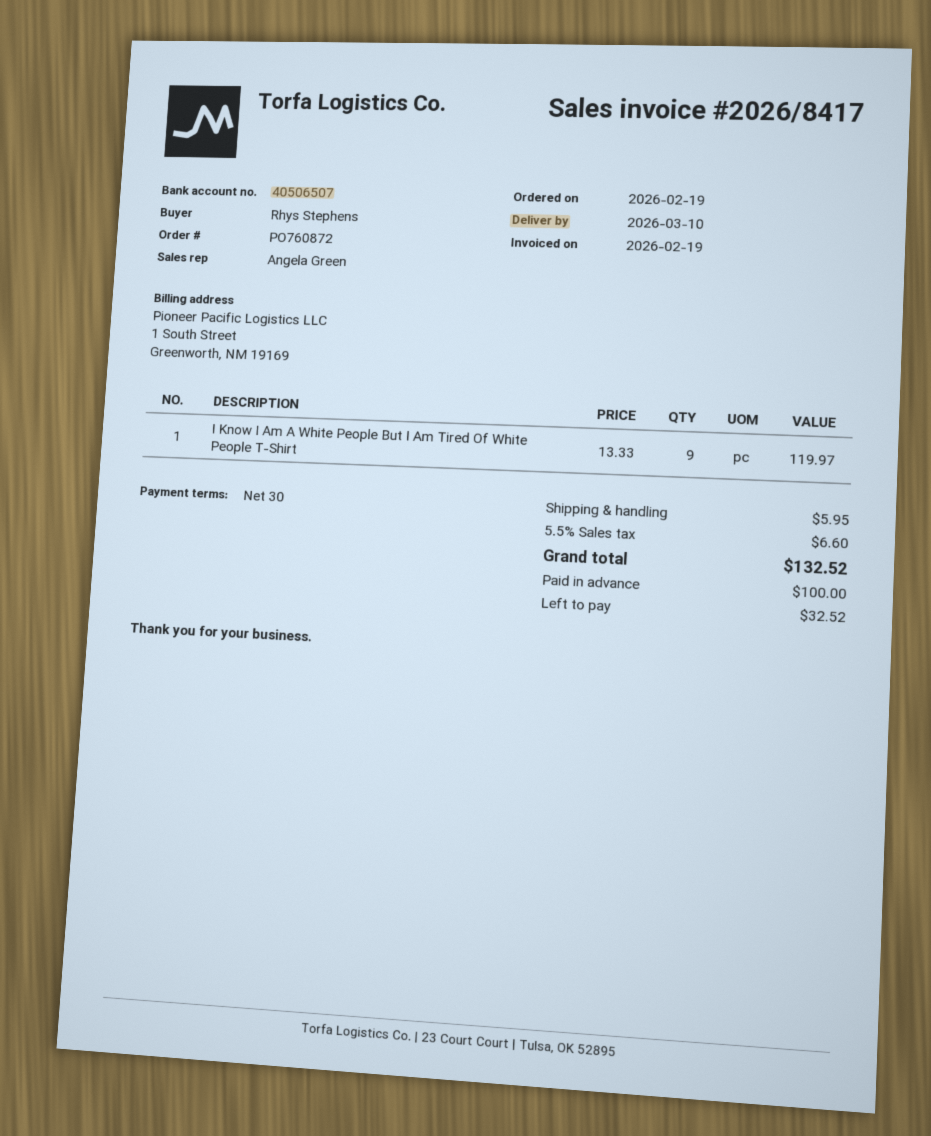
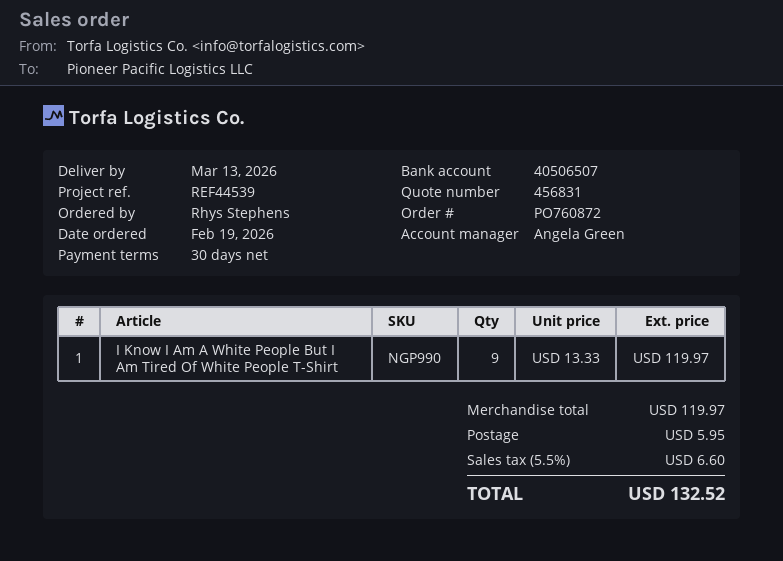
delivery date: 2026-03-10 -> 2026-03-13

